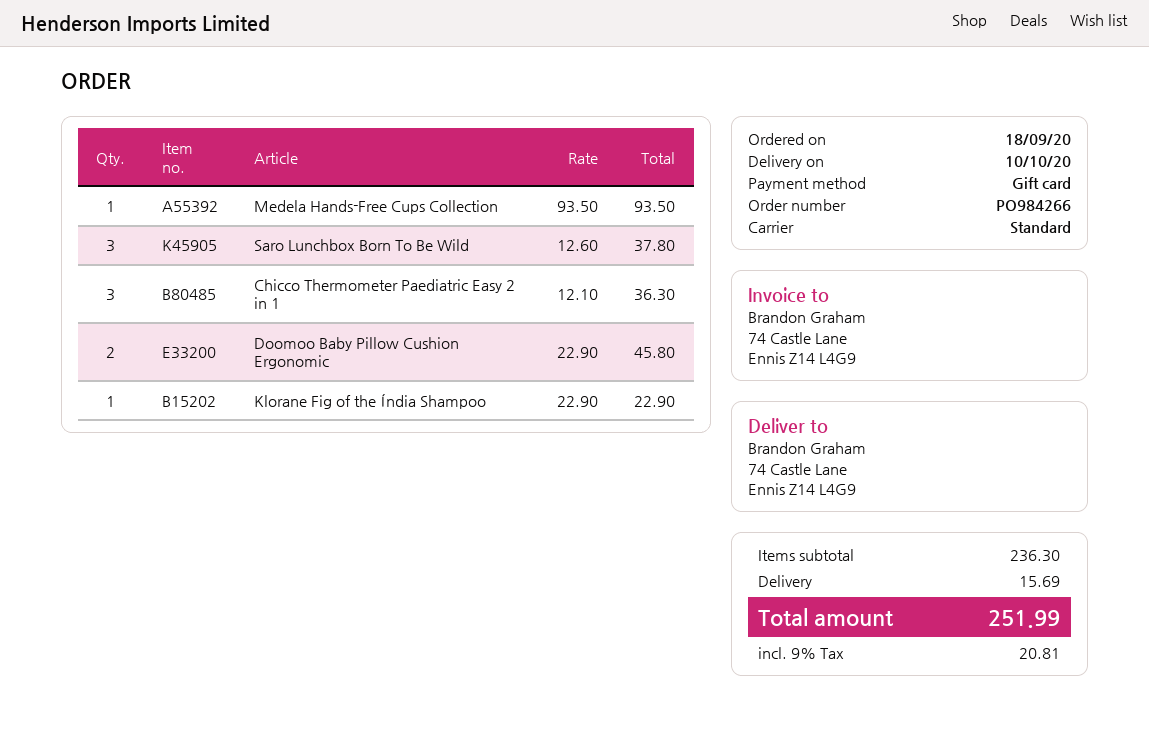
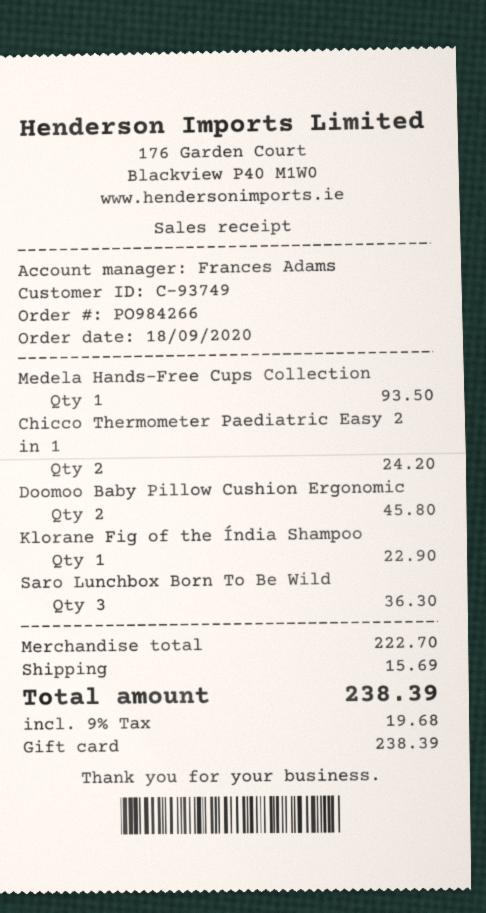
Saro Lunchbox Born To Be Wild: 3 for 37.80 -> 3 for 36.30
Chicco Thermometer Paediatric Easy 2 in 1: 3 for 36.30 -> 2 for 24.20
subtotal: 236.30 -> 222.70
tax: 9% = 20.81 -> 9% = 19.68
total: 251.99 -> 238.39

